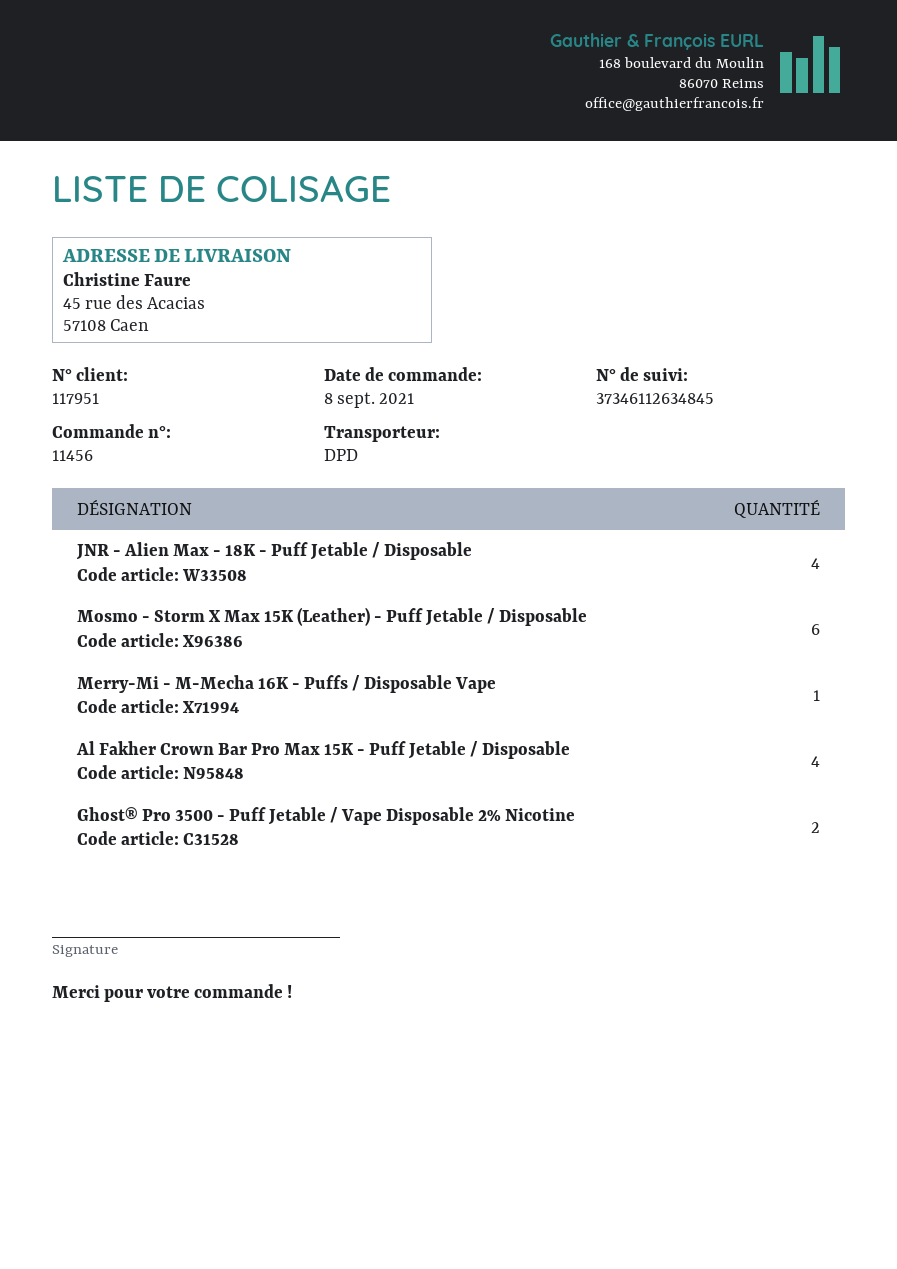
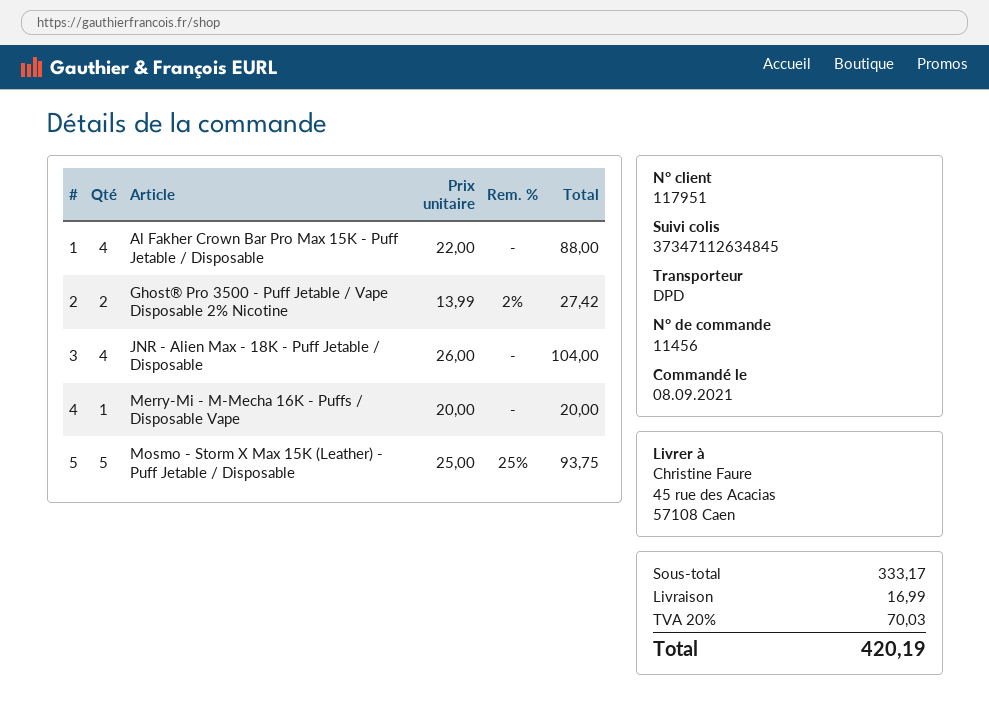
tracking number: 37346112634845 -> 37347112634845
Mosmo - Storm X Max 15K (Leather) - Puff Jetable / Disposable: 6 -> 5

